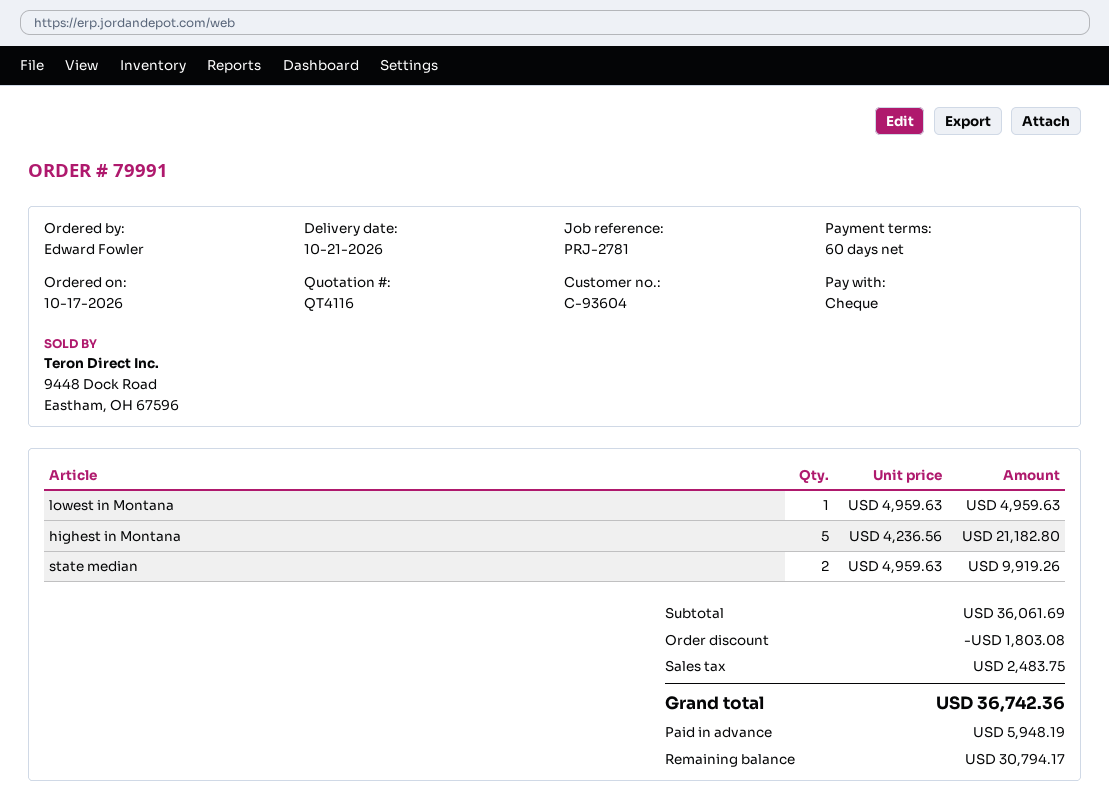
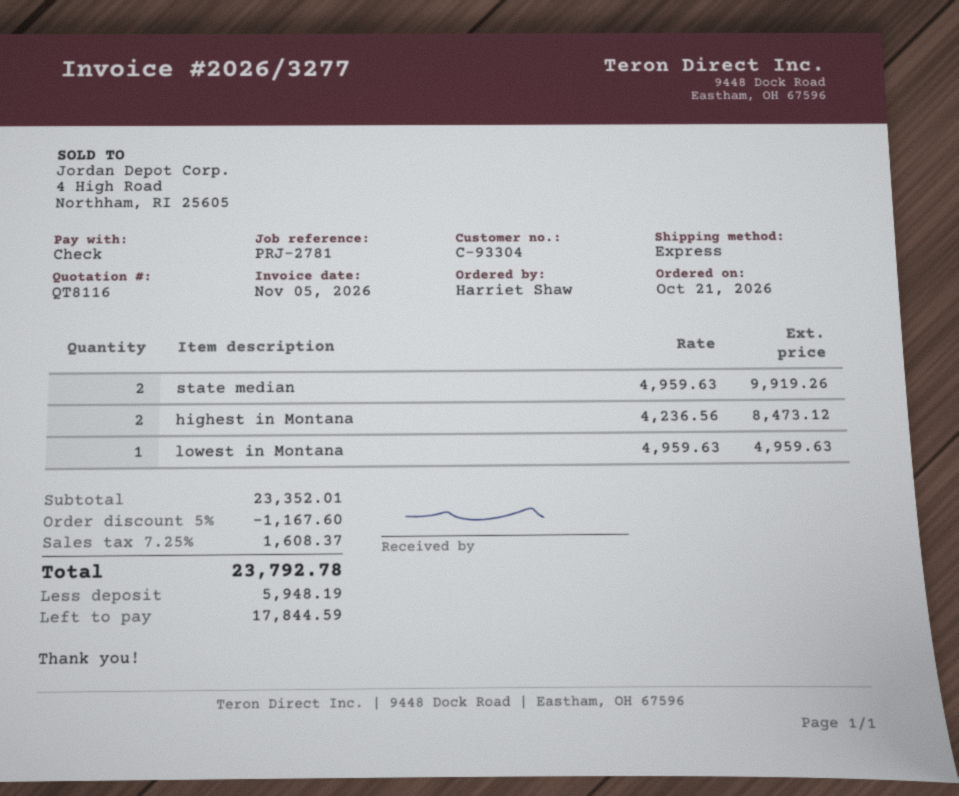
quote number: QT4116 -> QT8116
order date: 2026-10-17 -> 2026-10-21
customer number: C-93604 -> C-93304
ordered by: Edward Fowler -> Harriet Shaw
highest in Montana: 5 x 4236.56 = 21182.80 -> 2 x 4236.56 = 8473.12
subtotal: 36061.69 -> 23352.01
discount: 1803.08 -> 1167.60
tax: 2483.75 -> 1608.37
total: 36742.36 -> 23792.78
balance: 30794.17 -> 17844.59

